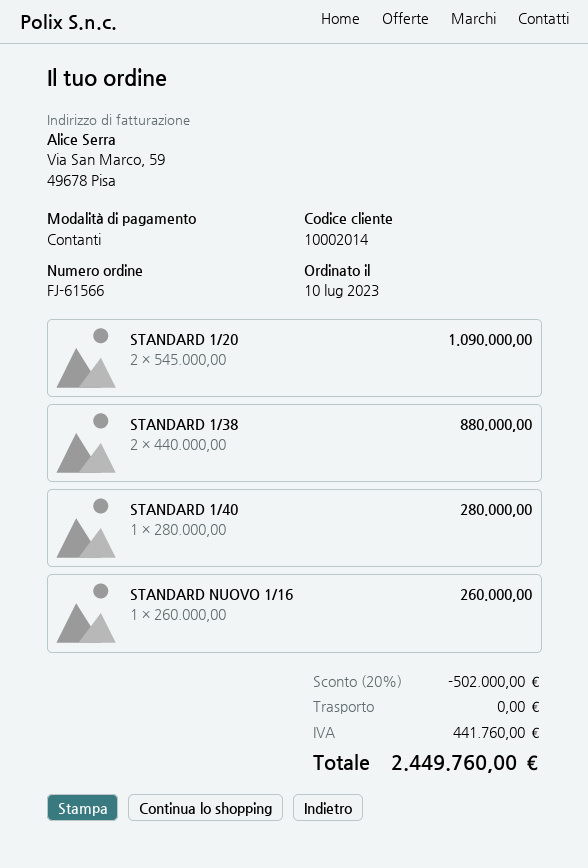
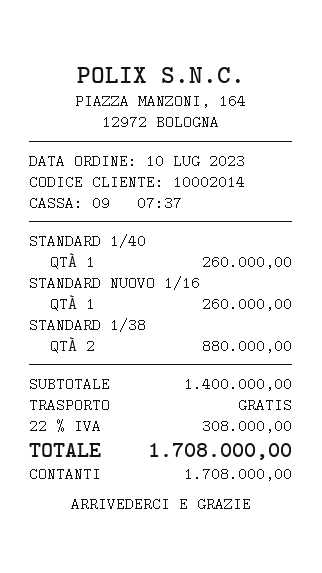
STANDARD 1/20: 2 for 1090000.00 -> none
STANDARD 1/40: 1 for 280000.00 -> 1 for 260000.00
discount: 20% = 502000.00 -> none
tax: 441760.00 -> 308000.00
total: 2449760.00 -> 1708000.00

